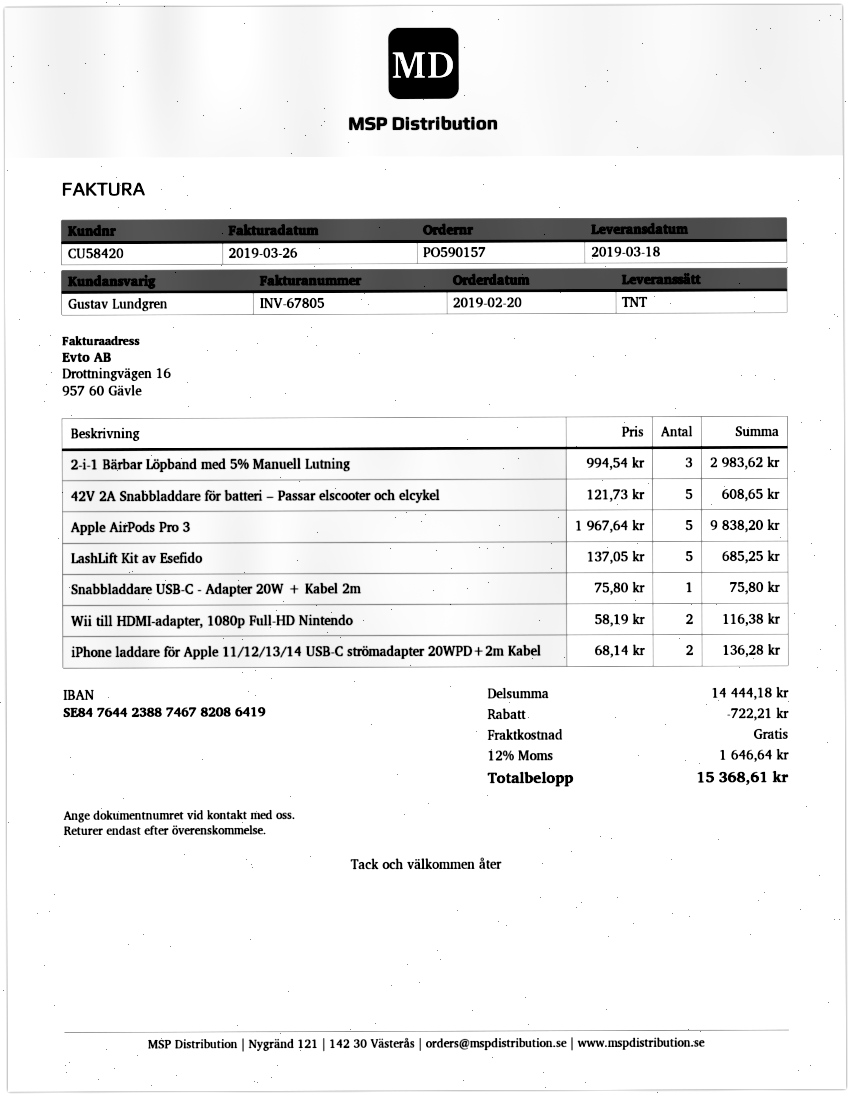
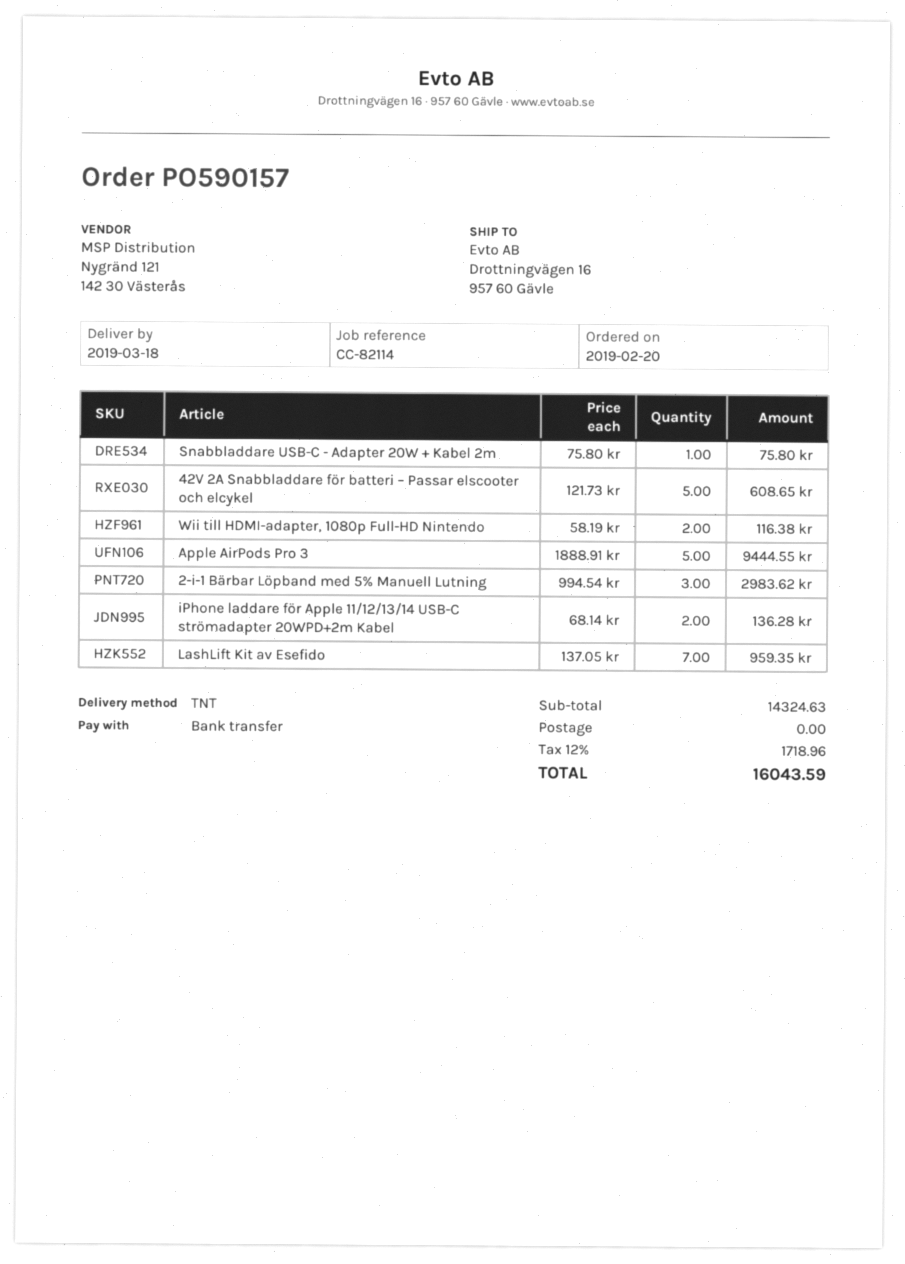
Apple AirPods Pro 3: 5 x 1967.64 = 9838.20 -> 5 x 1888.91 = 9444.55
LashLift Kit av Esefido: 5 x 137.05 = 685.25 -> 7 x 137.05 = 959.35
subtotal: 14444.18 -> 14324.63
discount: 722.21 -> none
tax: 12% = 1646.64 -> 12% = 1718.96
total: 15368.61 -> 16043.59

